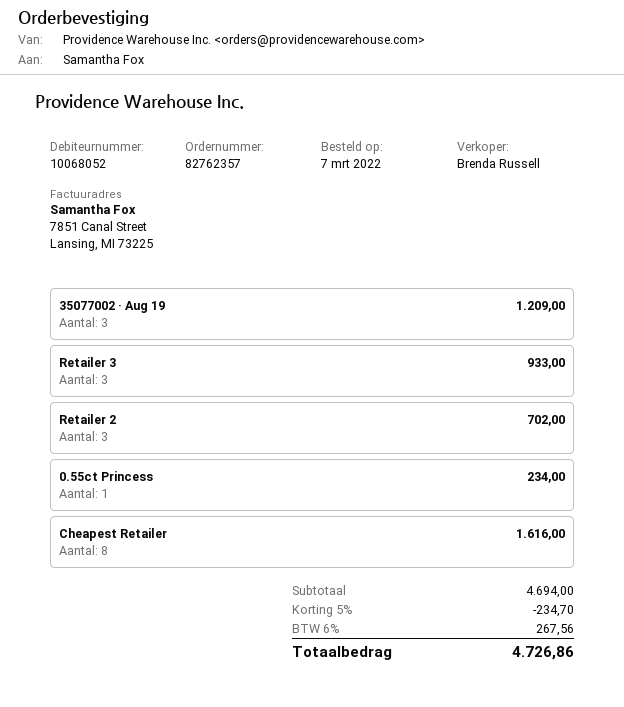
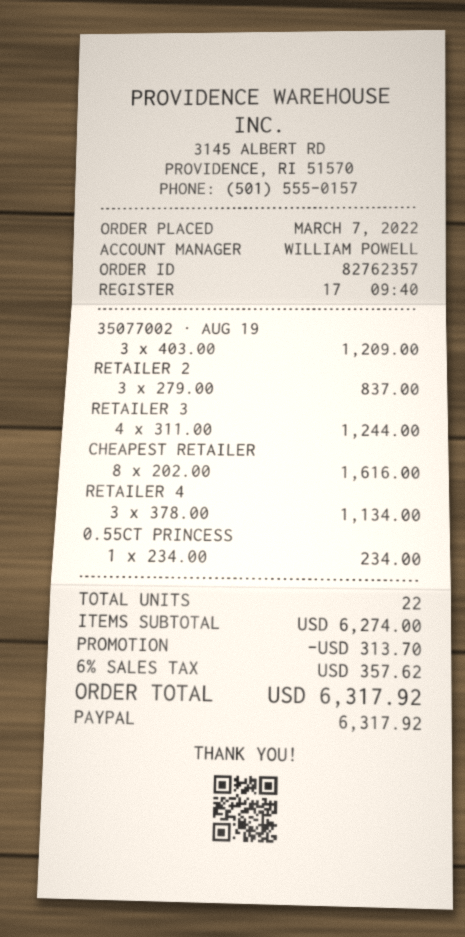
sales rep: Brenda Russell -> WILLIAM POWELL
Retailer 3: 3 for 933.00 -> 4 for 1244.00
Retailer 2: 3 for 702.00 -> 3 for 837.00
RETAILER 4: none -> 3 for 1134.00
subtotal: 4694.00 -> 6274.00
discount: 234.70 -> 313.70
tax: 6% = 267.56 -> 6% = 357.62
total: 4726.86 -> 6317.92

